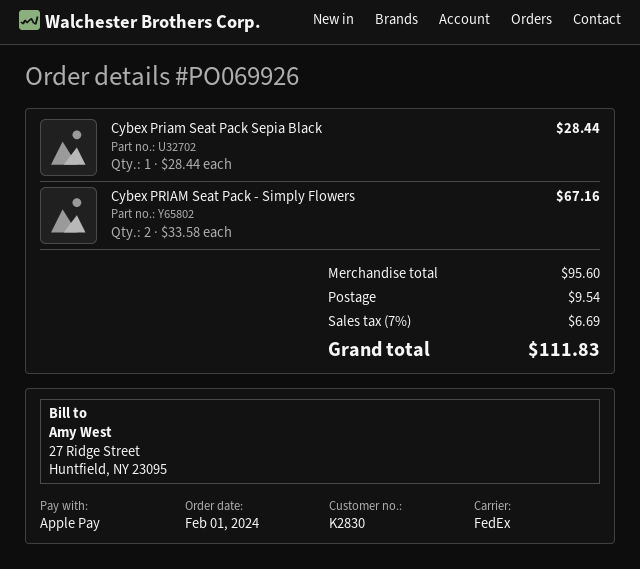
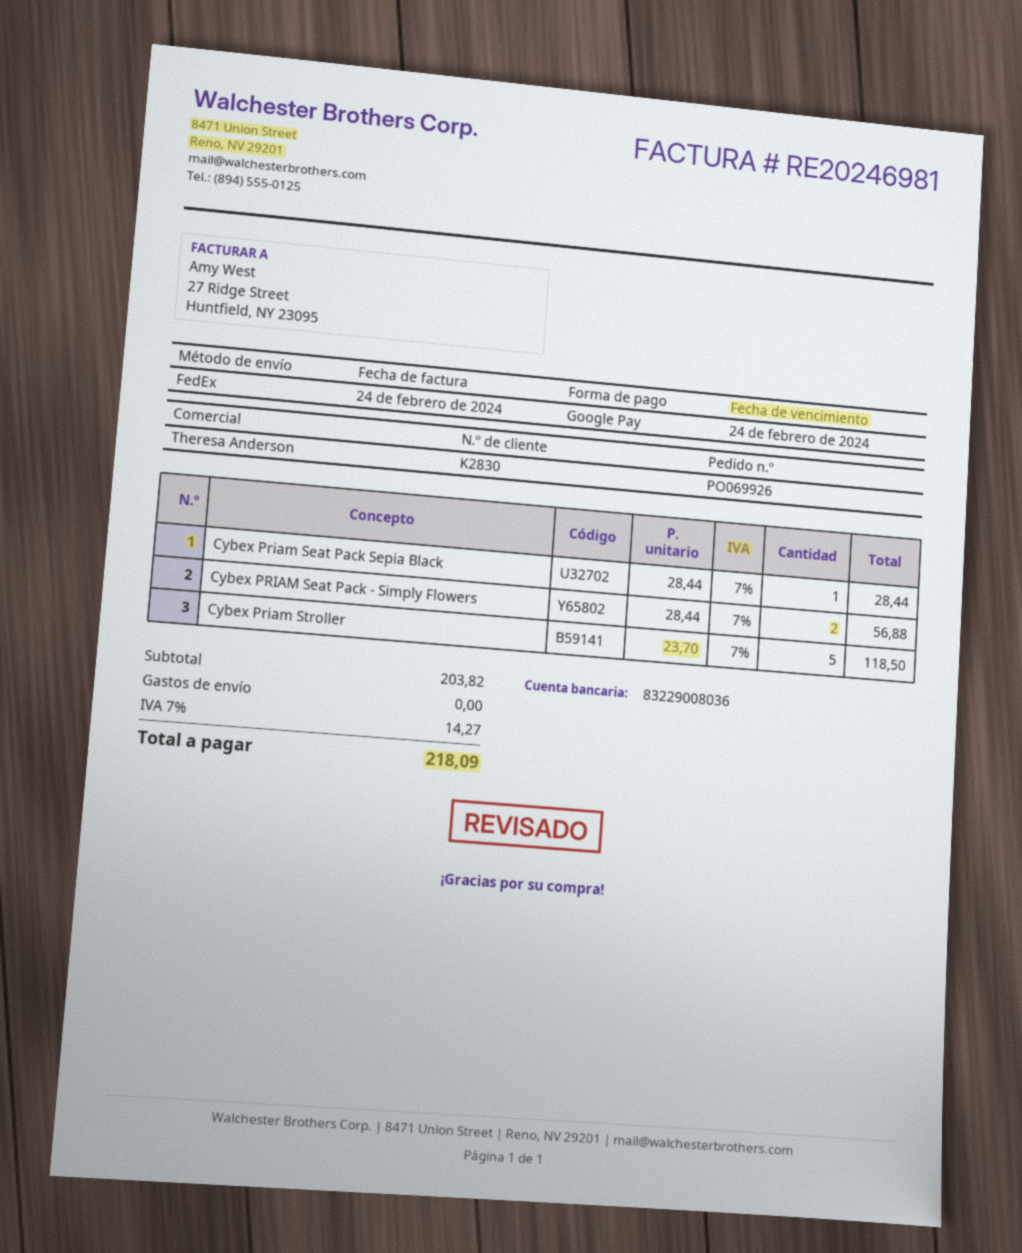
payment method: Apple Pay -> Google Pay
Cybex PRIAM Seat Pack - Simply Flowers: 2 x 33.58 = 67.16 -> 2 x 28.44 = 56.88
Cybex Priam Stroller: none -> 5 x 23.70 = 118.50
subtotal: 95.60 -> 203.82
shipping: 9.54 -> 0.00
tax: 7% = 6.69 -> 7% = 14.27
total: 111.83 -> 218.09

